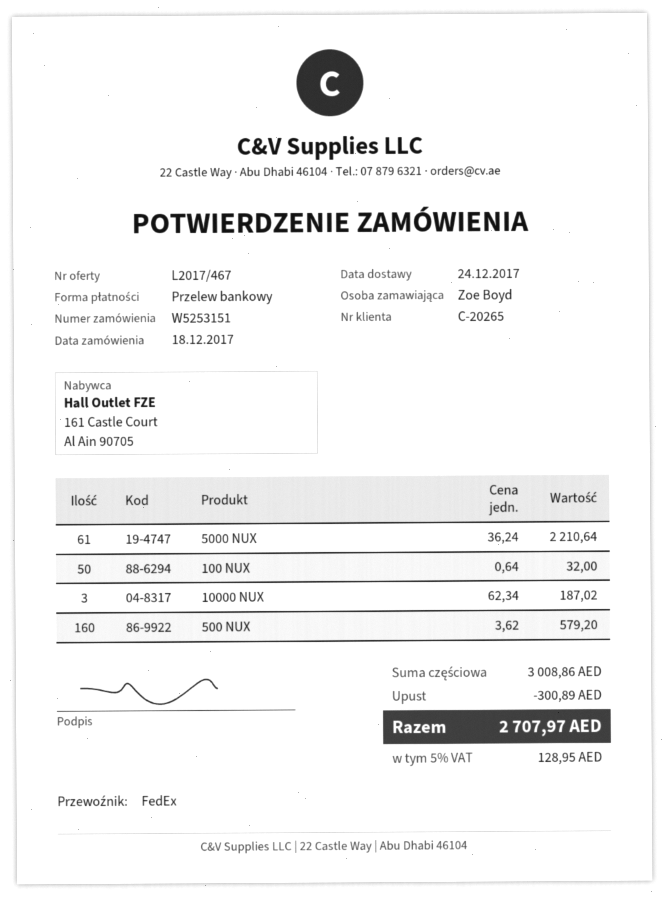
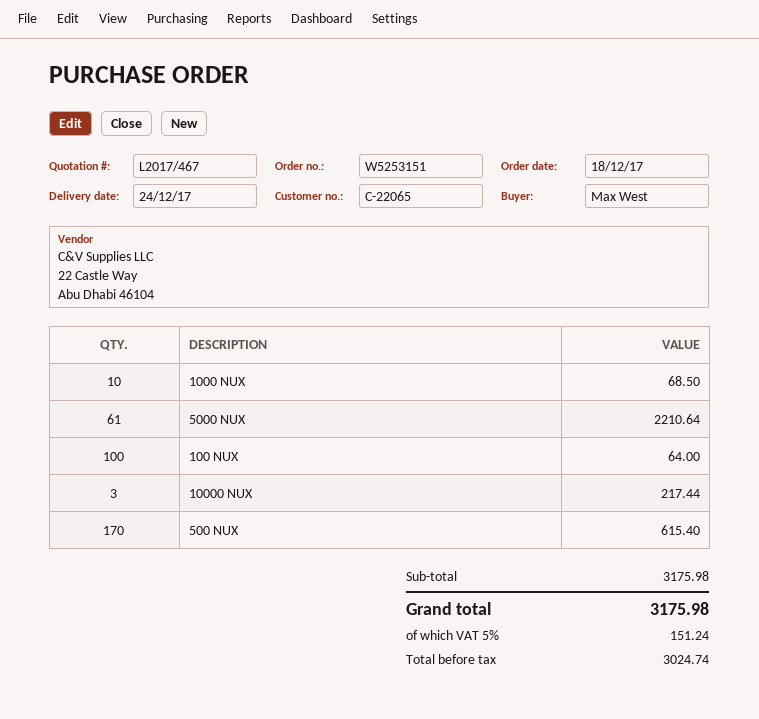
customer number: C-20265 -> C-22065
ordered by: Zoe Boyd -> Max West
100 NUX: 50 for 32.00 -> 100 for 64.00
10000 NUX: 3 for 187.02 -> 3 for 217.44
500 NUX: 160 for 579.20 -> 170 for 615.40
1000 NUX: none -> 10 for 68.50
subtotal: 3008.86 -> 3175.98
discount: 300.89 -> none
tax: 5% = 128.95 -> 5% = 151.24
total: 2707.97 -> 3175.98

